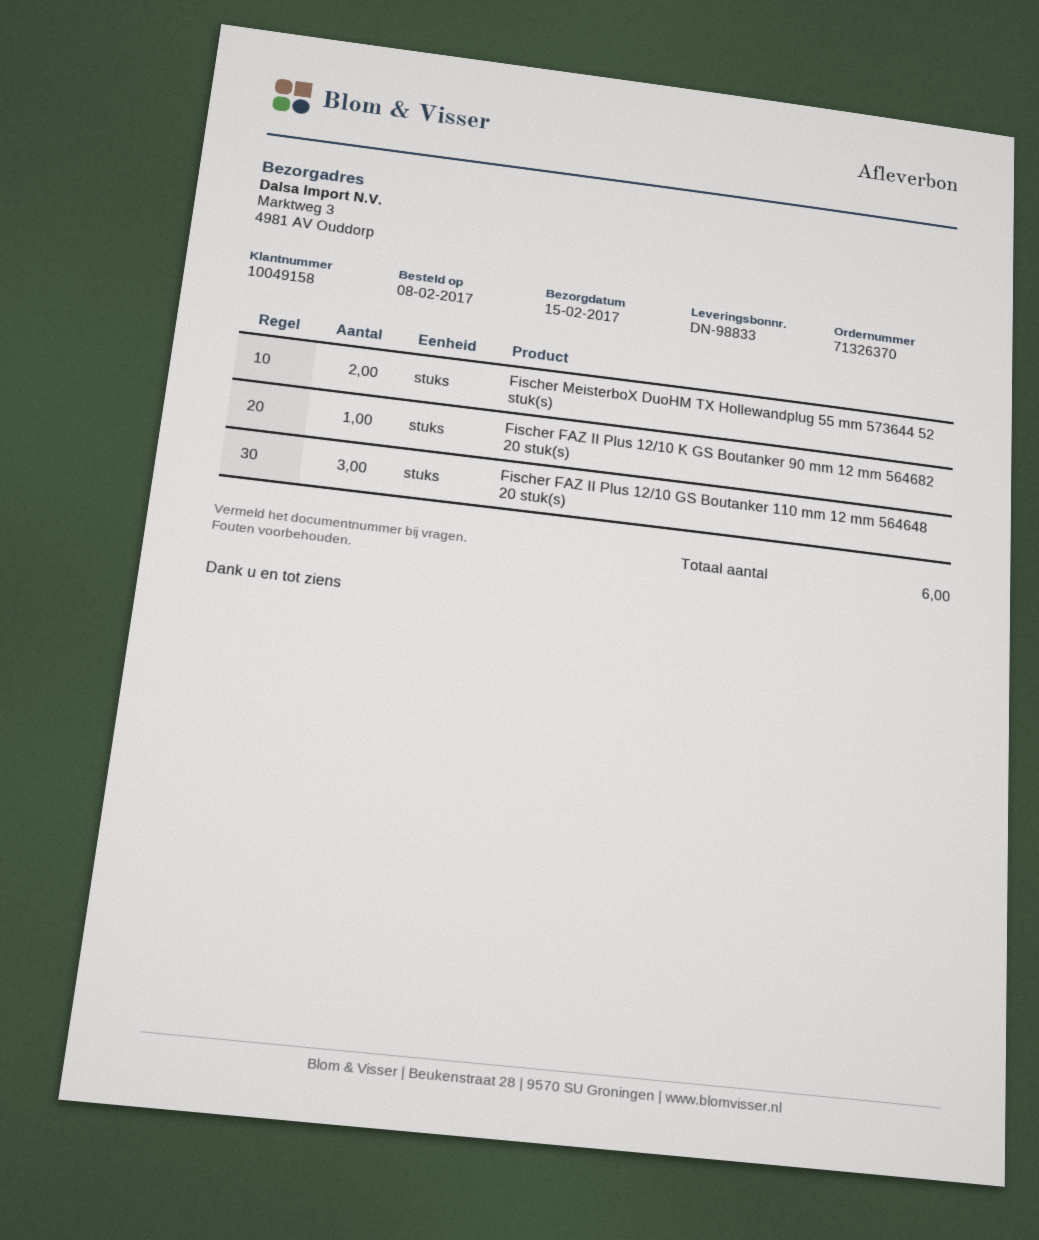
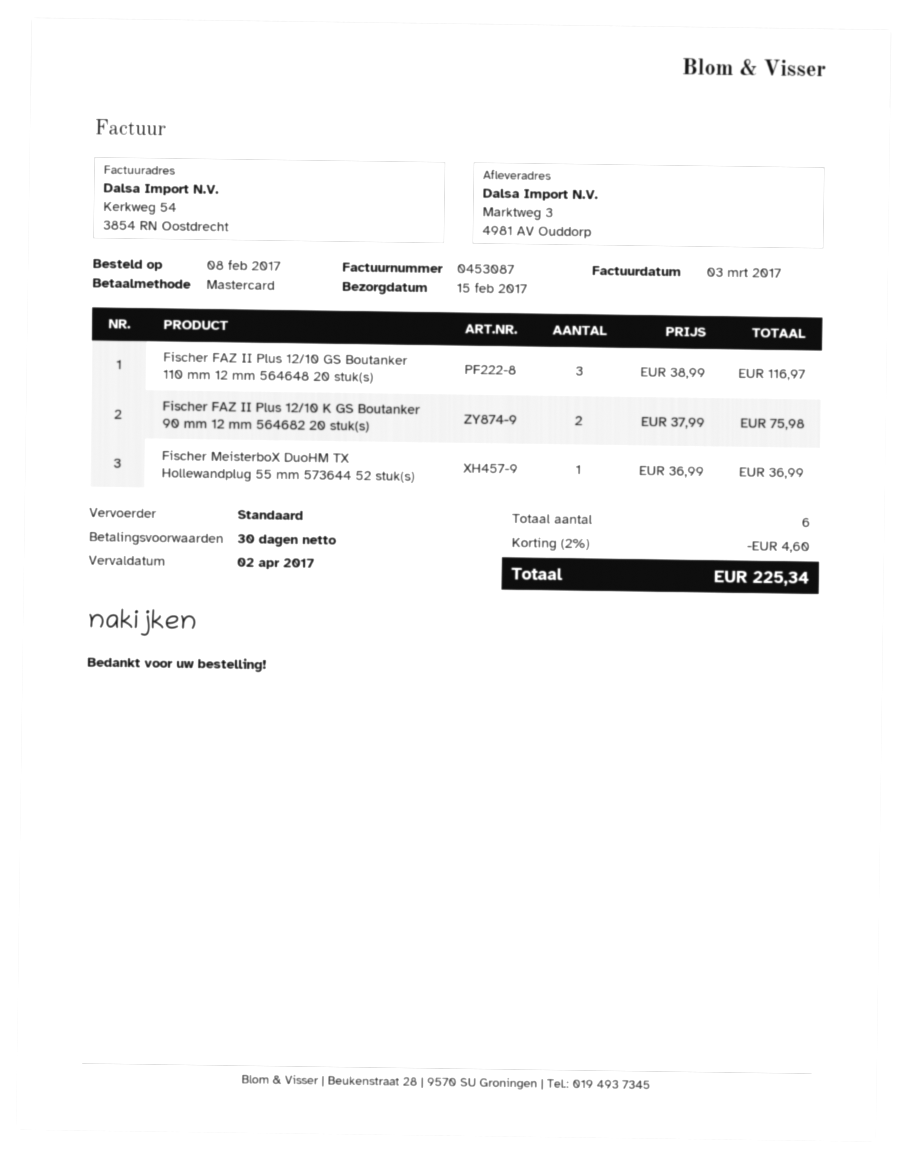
Fischer MeisterboX DuoHM TX Hollewandplug 55 mm 573644 52 stuk(s): 2 -> 1
Fischer FAZ II Plus 12/10 K GS Boutanker 90 mm 12 mm 564682 20 stuk(s): 1 -> 2

